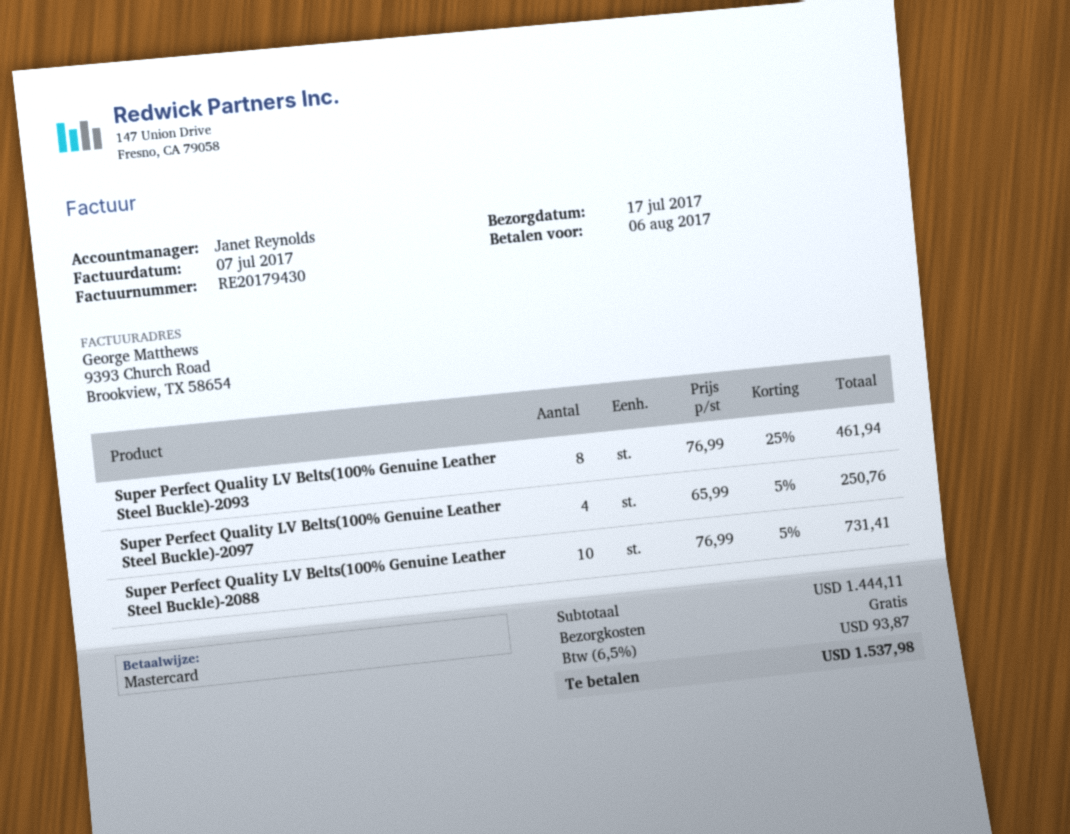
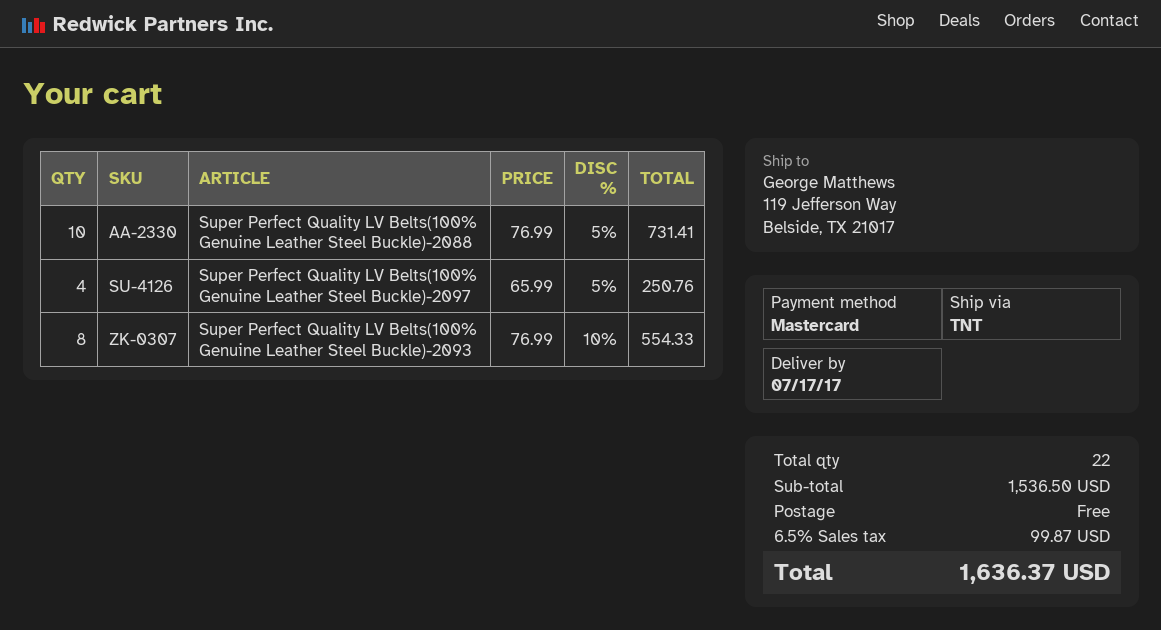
Super Perfect Quality LV Belts(100% Genuine Leather Steel Buckle)-2093: 8 x 76.99 - 25% = 461.94 -> 8 x 76.99 - 10% = 554.33
subtotal: 1444.11 -> 1536.50
tax: 6.5% = 93.87 -> 6.5% = 99.87
total: 1537.98 -> 1636.37

